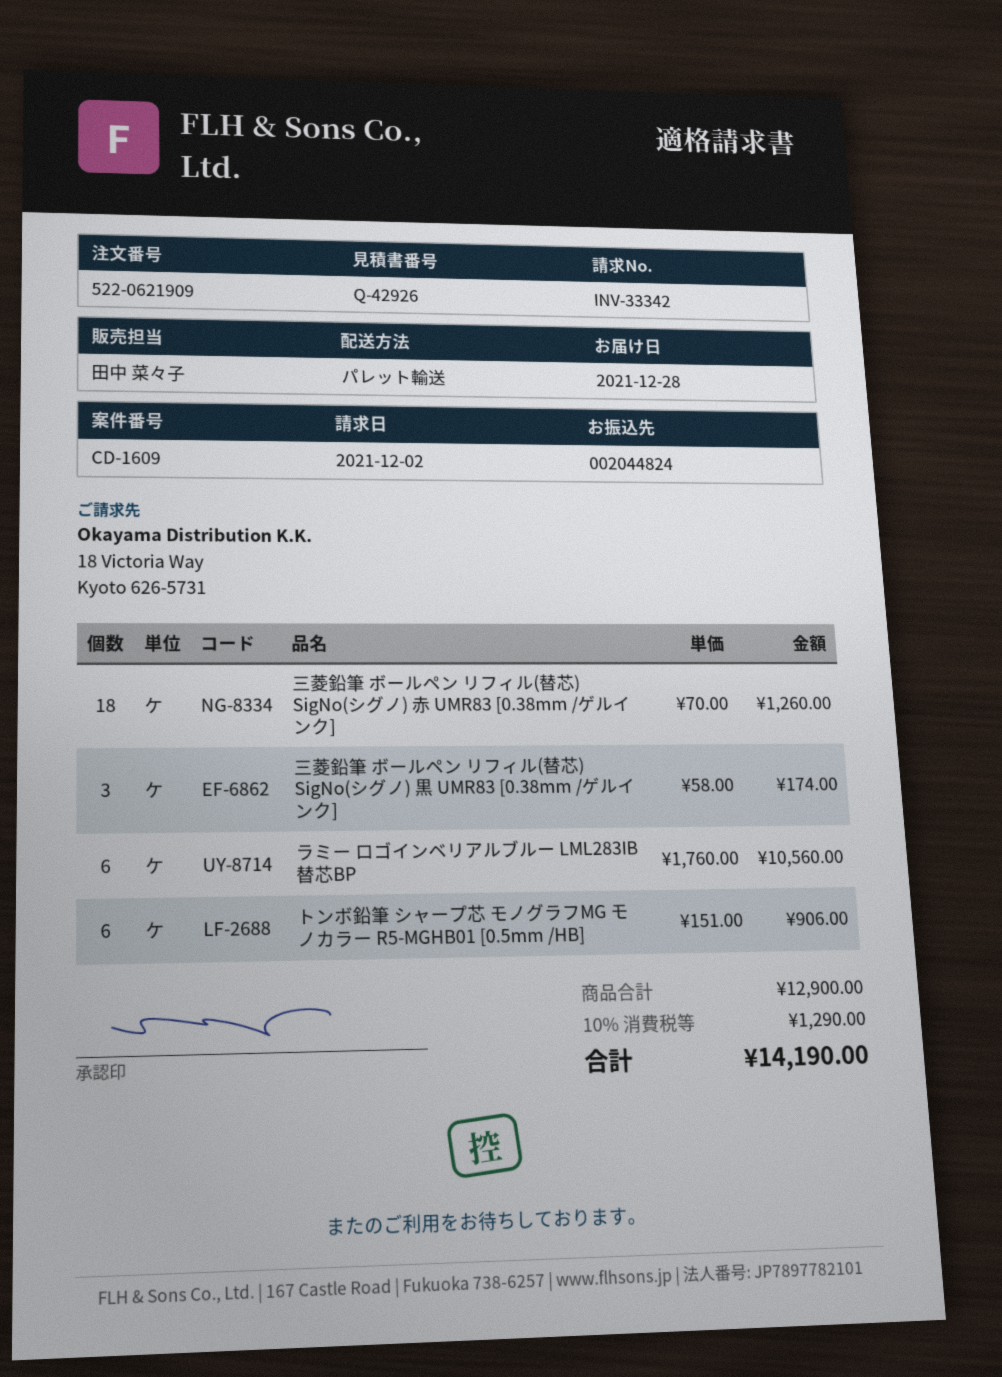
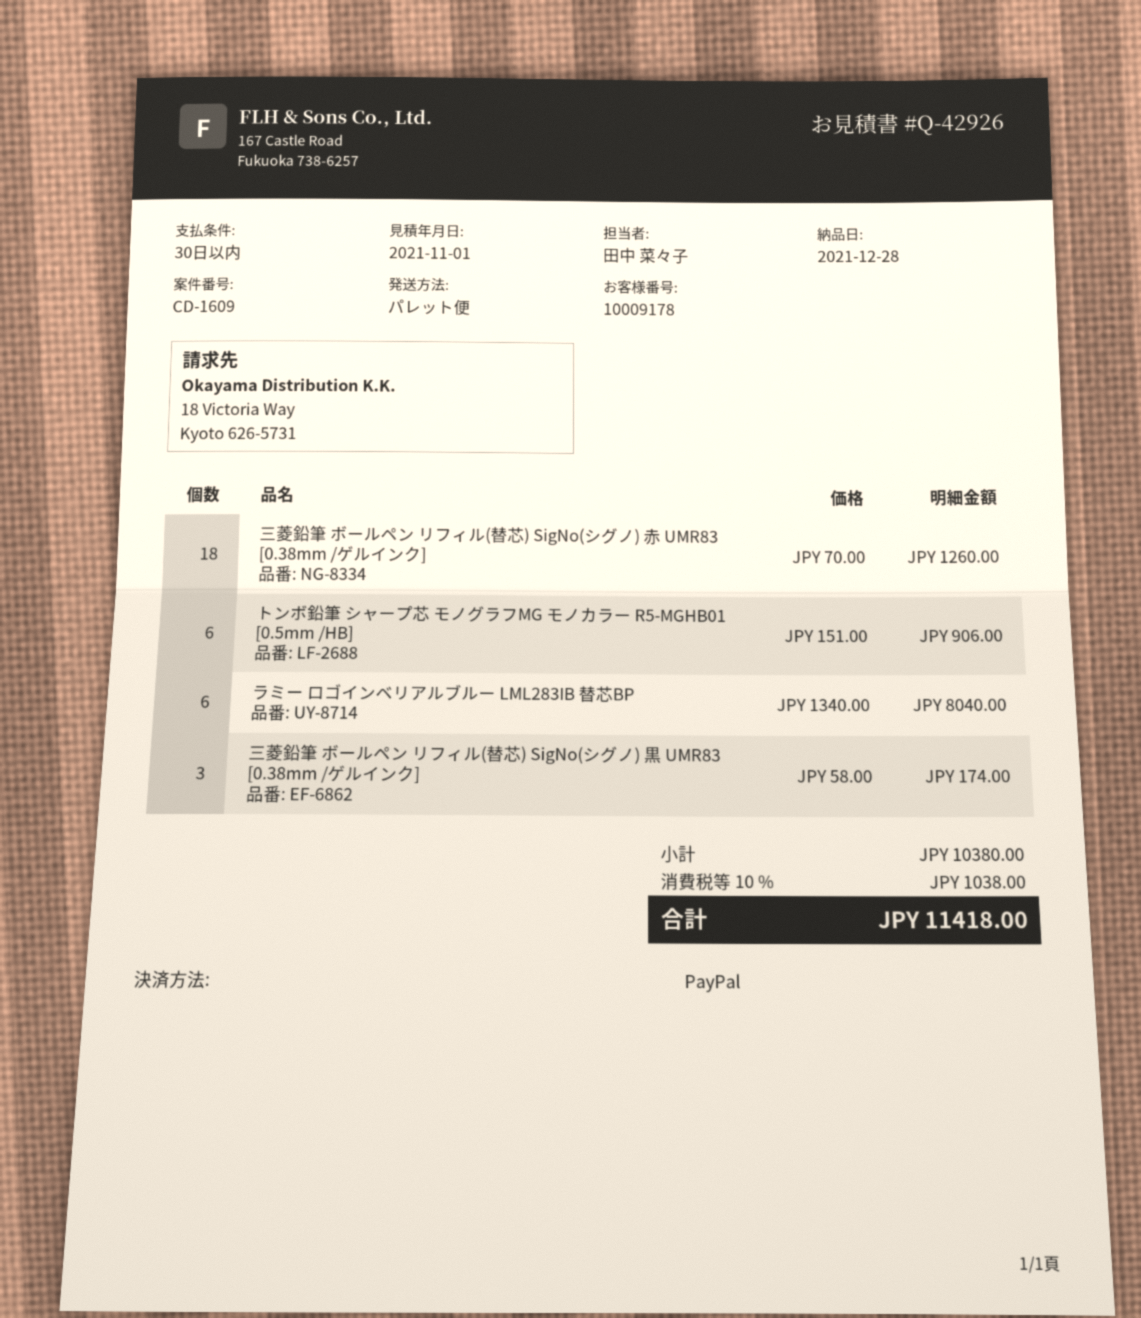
ラミー ロゴインベリアルブルー LML283IB 替芯BP: 6 x 1760.00 = 10560.00 -> 6 x 1340.00 = 8040.00
subtotal: 12900.00 -> 10380.00
tax: 10% = 1290.00 -> 10% = 1038.00
total: 14190.00 -> 11418.00

